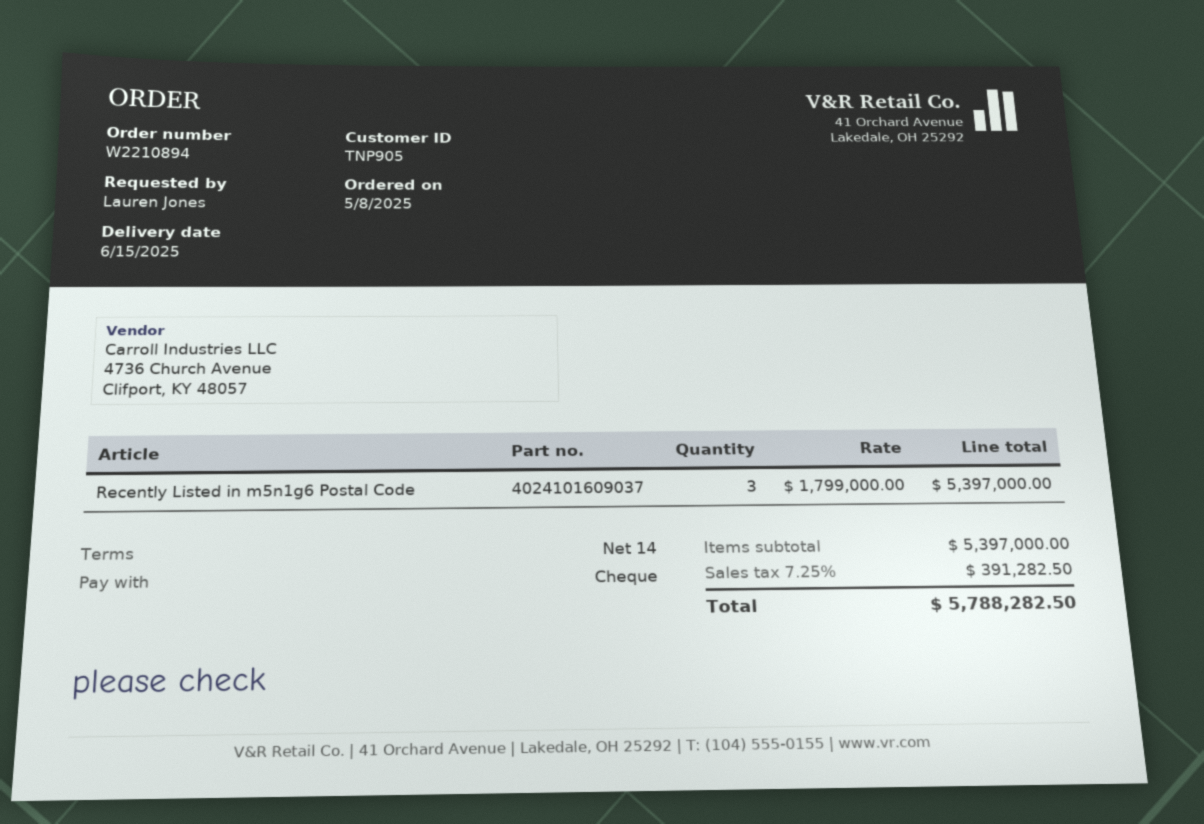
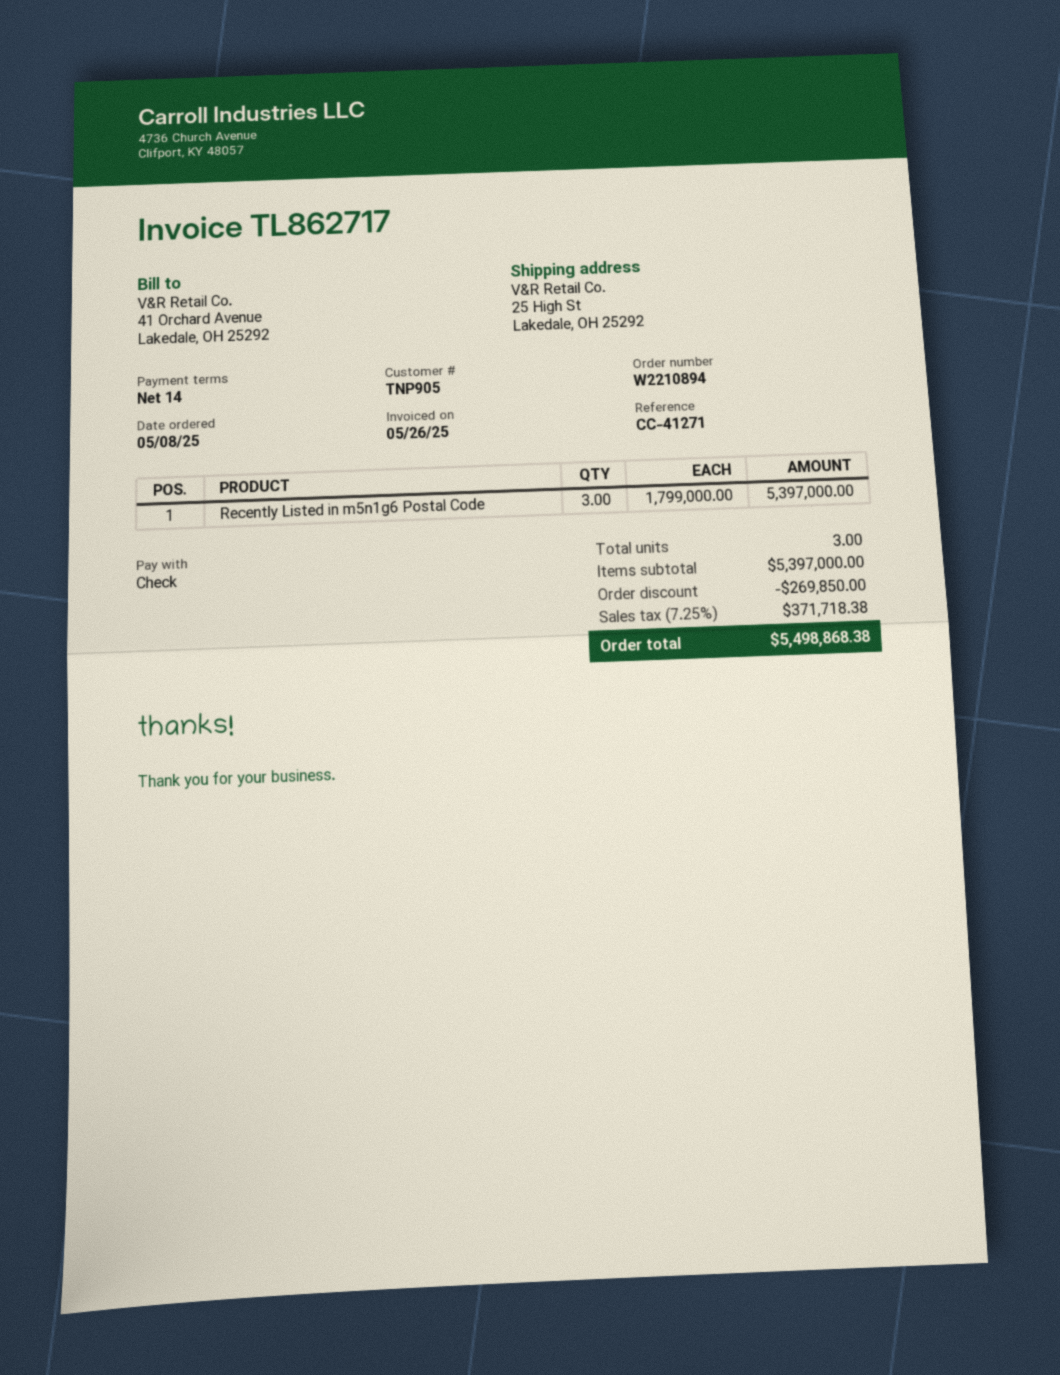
discount: none -> 269850.00
tax: 7.25% = 391282.50 -> 7.25% = 371718.38
total: 5788282.50 -> 5498868.38

